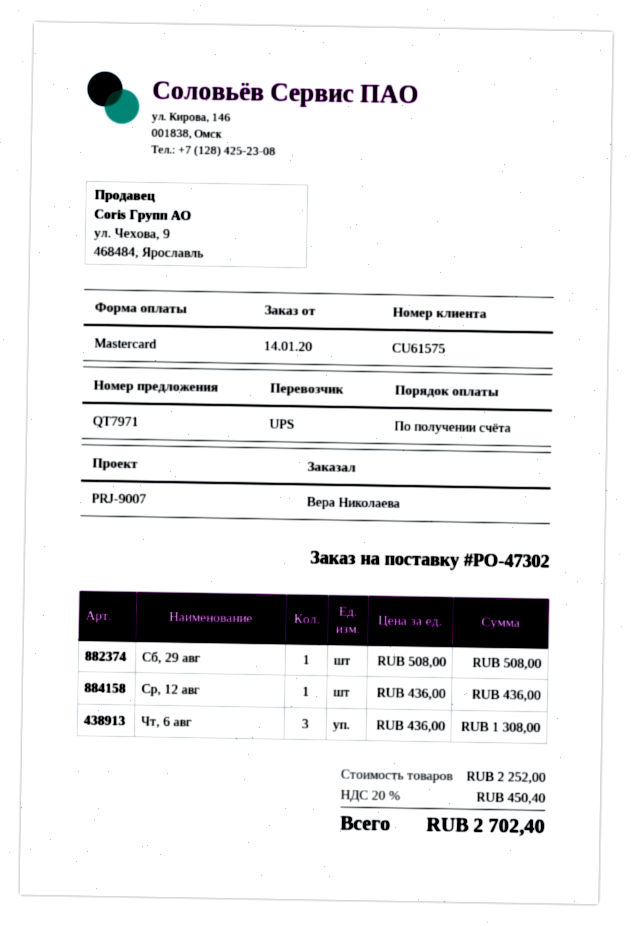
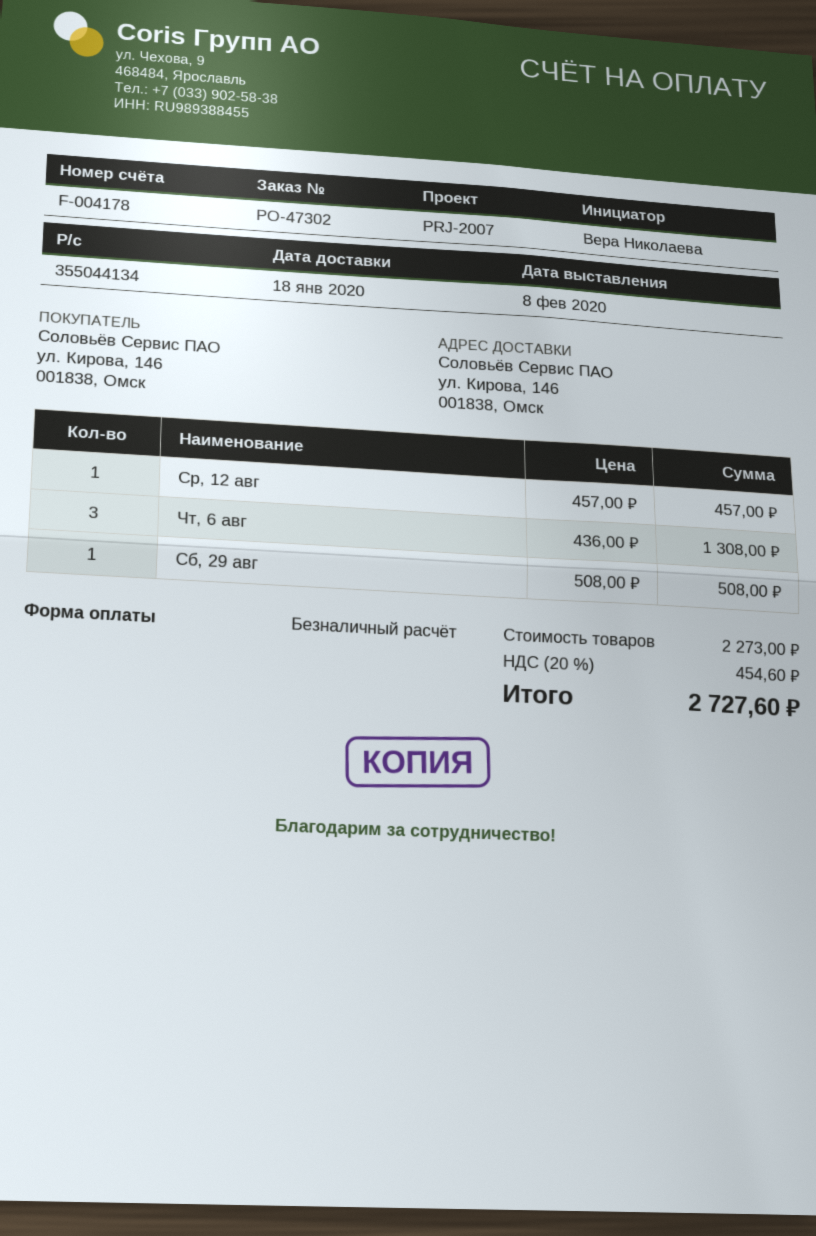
reference: PRJ-9007 -> PRJ-2007
payment method: Mastercard -> bank transfer
Ср, 12 авг: 1 x 436.00 = 436.00 -> 1 x 457.00 = 457.00
subtotal: 2252.00 -> 2273.00
tax: 20% = 450.40 -> 20% = 454.60
total: 2702.40 -> 2727.60

